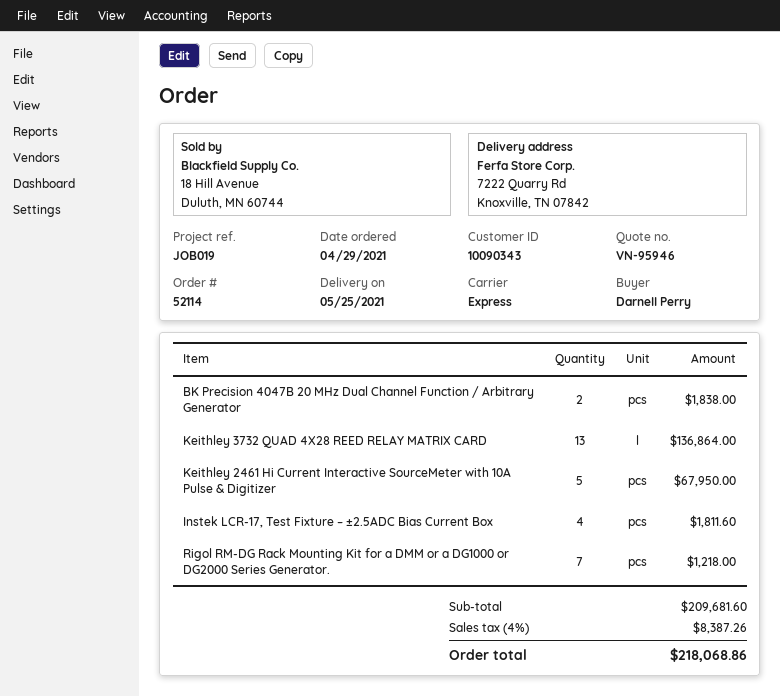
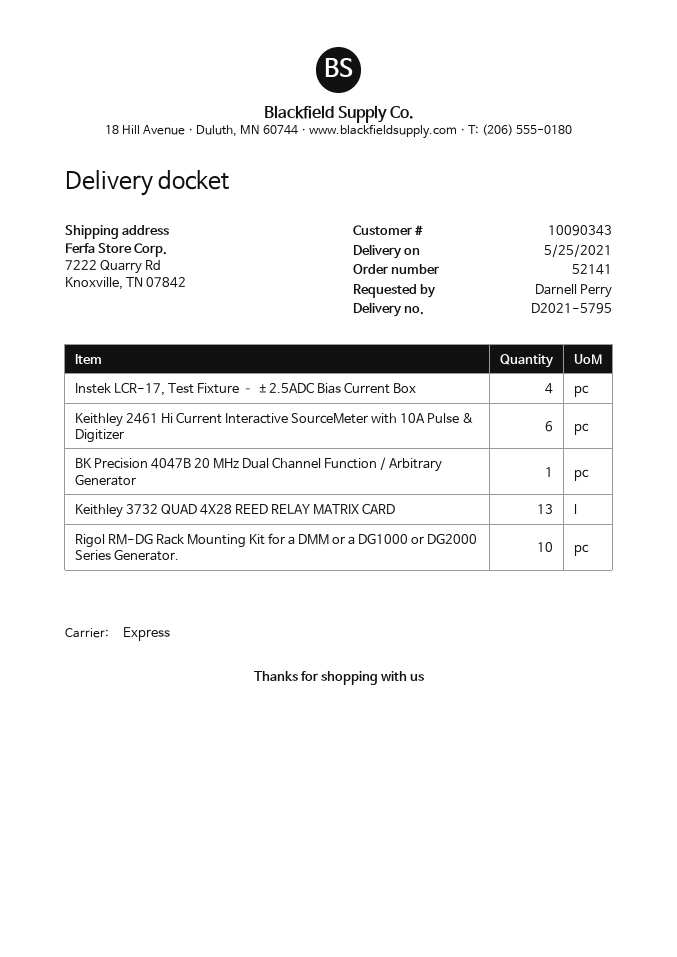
order number: 52114 -> 52141
BK Precision 4047B 20 MHz Dual Channel Function / Arbitrary Generator: 2 -> 1
Keithley 2461 Hi Current Interactive SourceMeter with 10A Pulse & Digitizer: 5 -> 6
Rigol RM-DG Rack Mounting Kit for a DMM or a DG1000 or DG2000 Series Generator.: 7 -> 10

